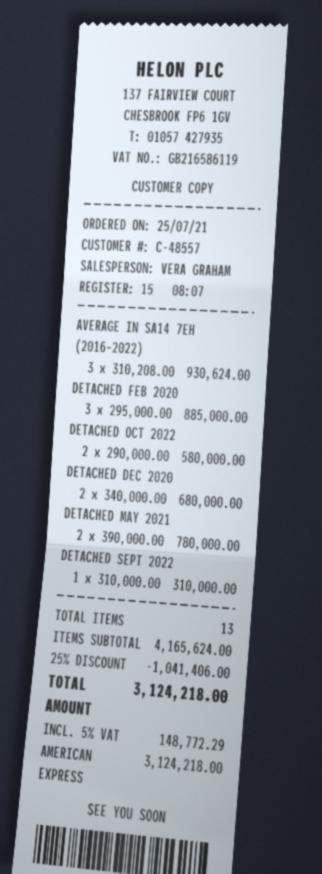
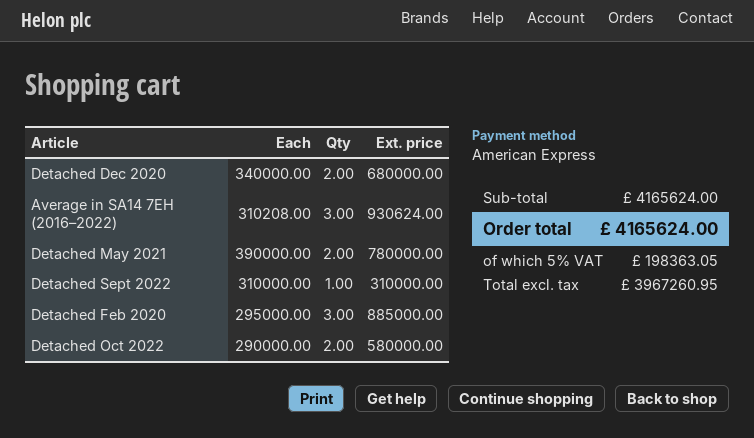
discount: 25% = 1041406.00 -> none
tax: 5% = 148772.29 -> 5% = 198363.05
total: 3124218.00 -> 4165624.00

